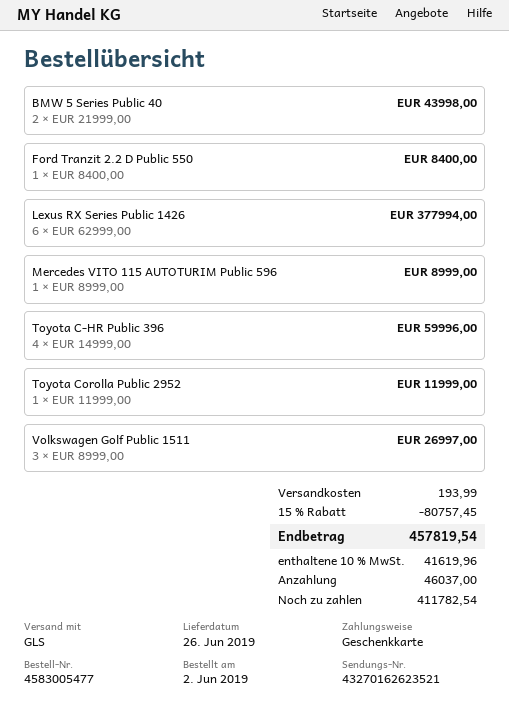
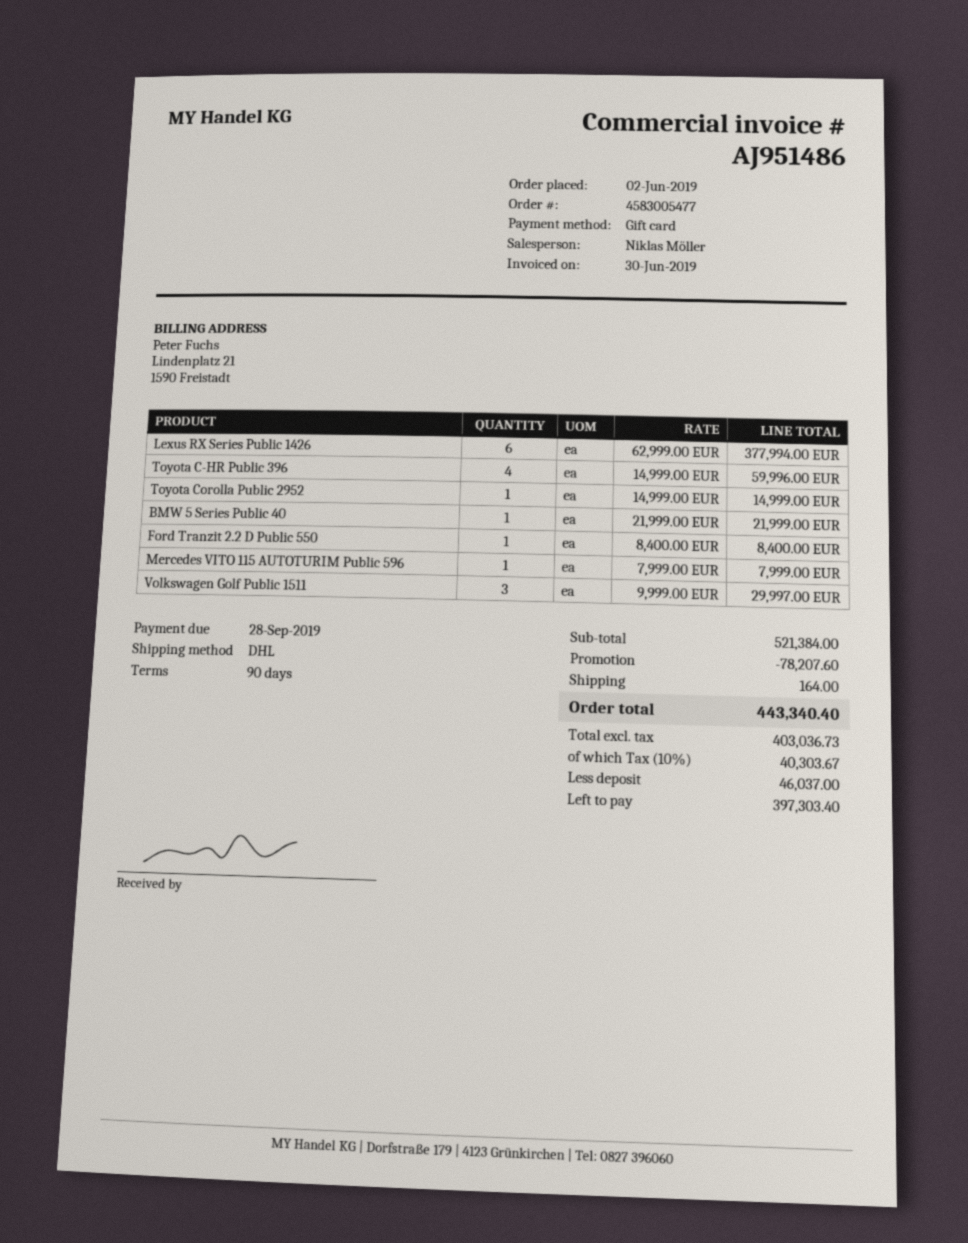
shipping method: GLS -> DHL
BMW 5 Series Public 40: 2 x 21999.00 = 43998.00 -> 1 x 21999.00 = 21999.00
Mercedes VITO 115 AUTOTURIM Public 596: 1 x 8999.00 = 8999.00 -> 1 x 7999.00 = 7999.00
Toyota Corolla Public 2952: 1 x 11999.00 = 11999.00 -> 1 x 14999.00 = 14999.00
Volkswagen Golf Public 1511: 3 x 8999.00 = 26997.00 -> 3 x 9999.00 = 29997.00
discount: 80757.45 -> 78207.60
shipping: 193.99 -> 164.00
tax: 10% = 41619.96 -> 10% = 40303.67
total: 457819.54 -> 443340.40
balance: 411782.54 -> 397303.40

